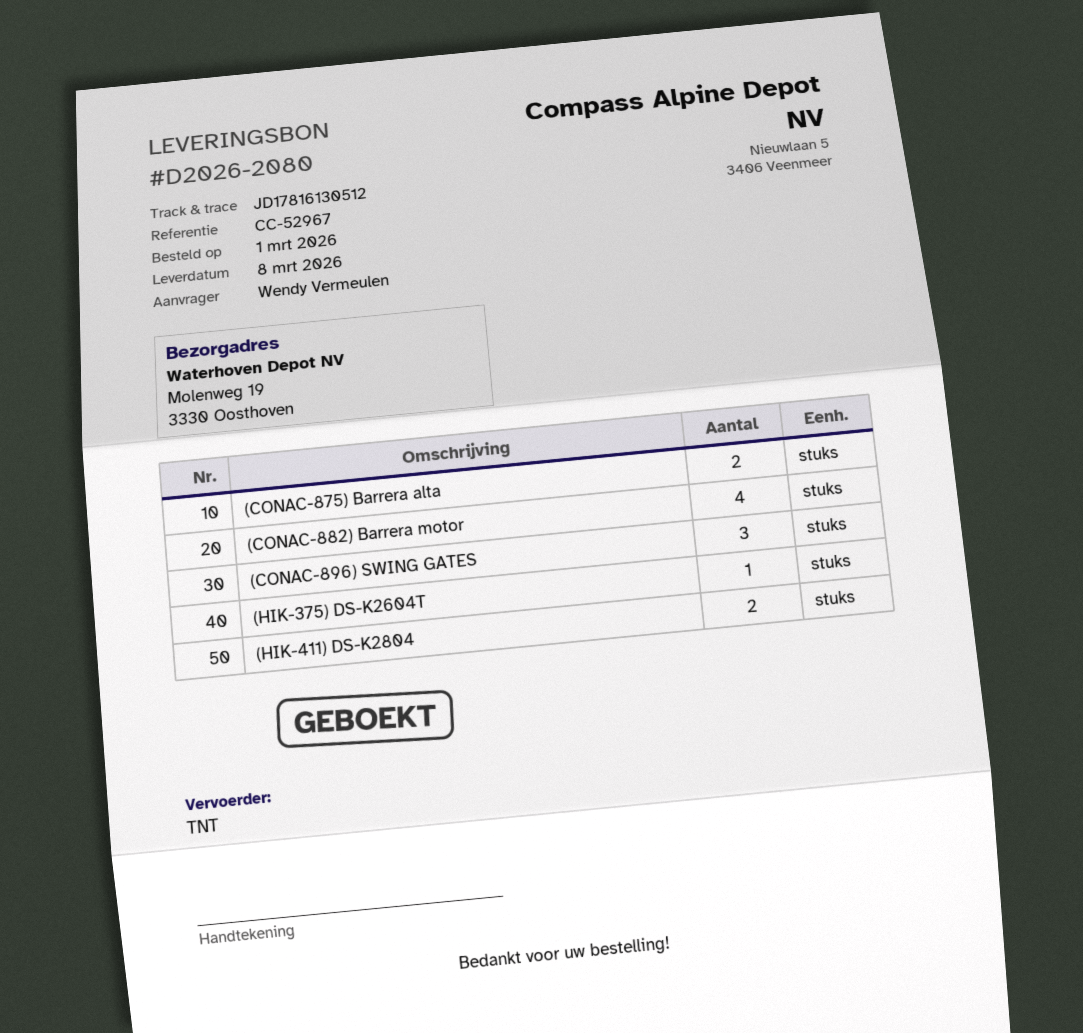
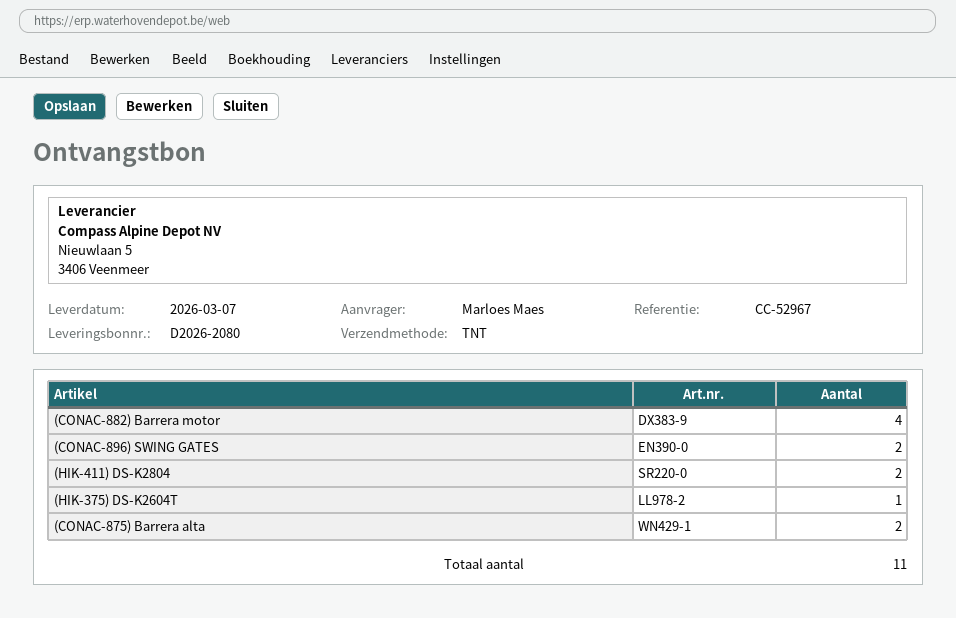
delivery date: 2026-03-08 -> 2026-03-07
ordered by: Wendy Vermeulen -> Marloes Maes
(CONAC-896) SWING GATES: 3 -> 2

